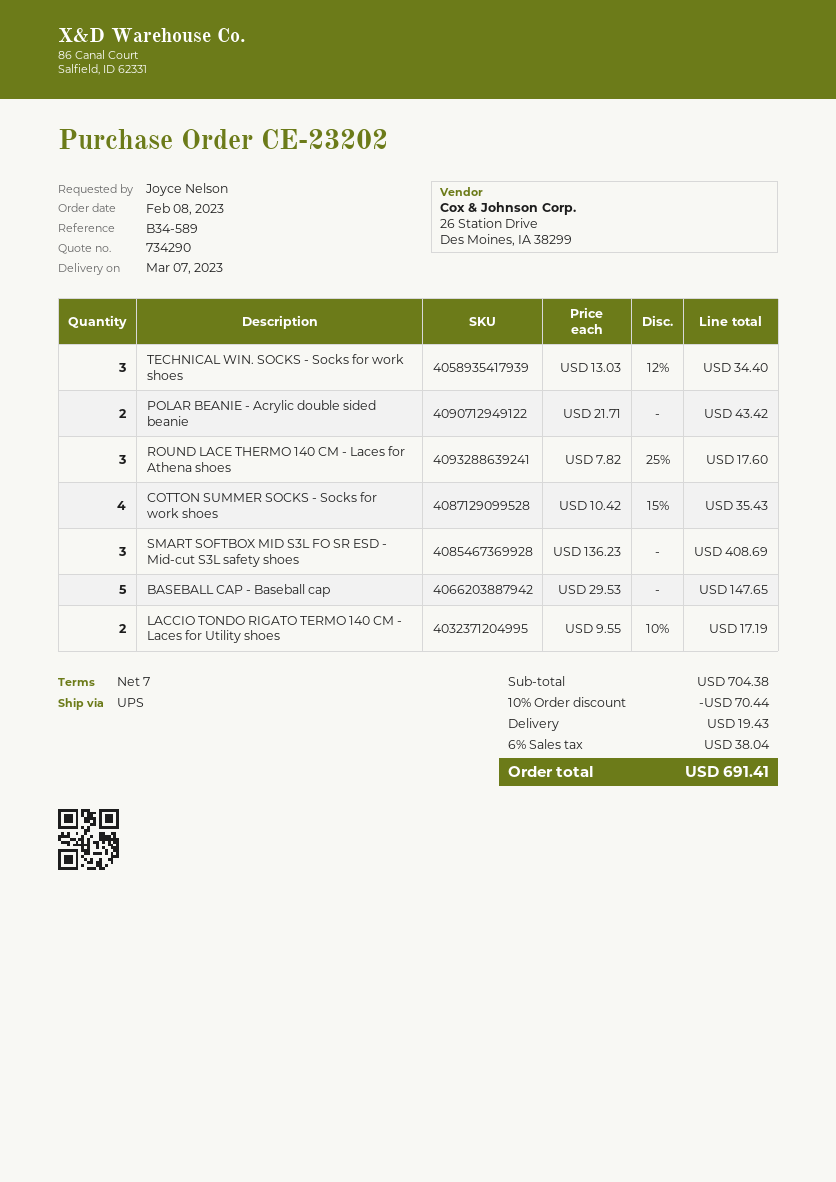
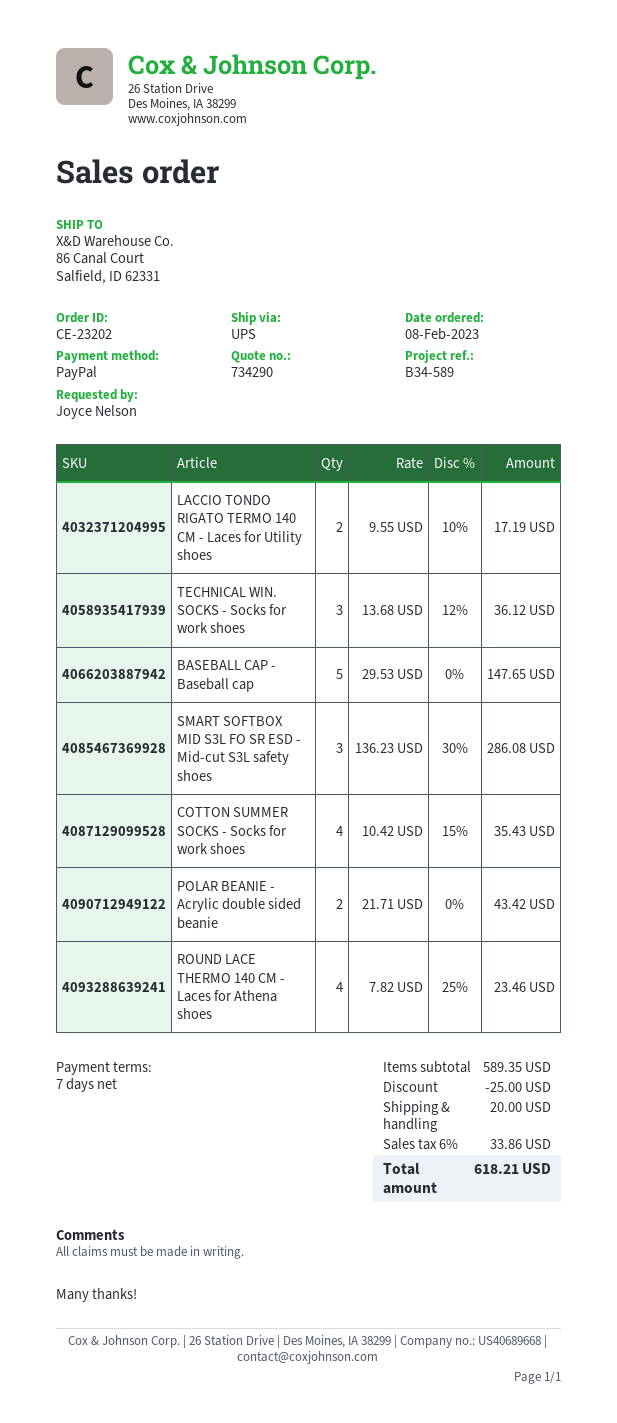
TECHNICAL WIN. SOCKS - Socks for work shoes: 3 x 13.03 - 12% = 34.40 -> 3 x 13.68 - 12% = 36.12
ROUND LACE THERMO 140 CM - Laces for Athena shoes: 3 x 7.82 - 25% = 17.60 -> 4 x 7.82 - 25% = 23.46
SMART SOFTBOX MID S3L FO SR ESD - Mid-cut S3L safety shoes: 3 x 136.23 = 408.69 -> 3 x 136.23 - 30% = 286.08
subtotal: 704.38 -> 589.35
discount: 70.44 -> 25.00
shipping: 19.43 -> 20.00
tax: 6% = 38.04 -> 6% = 33.86
total: 691.41 -> 618.21

